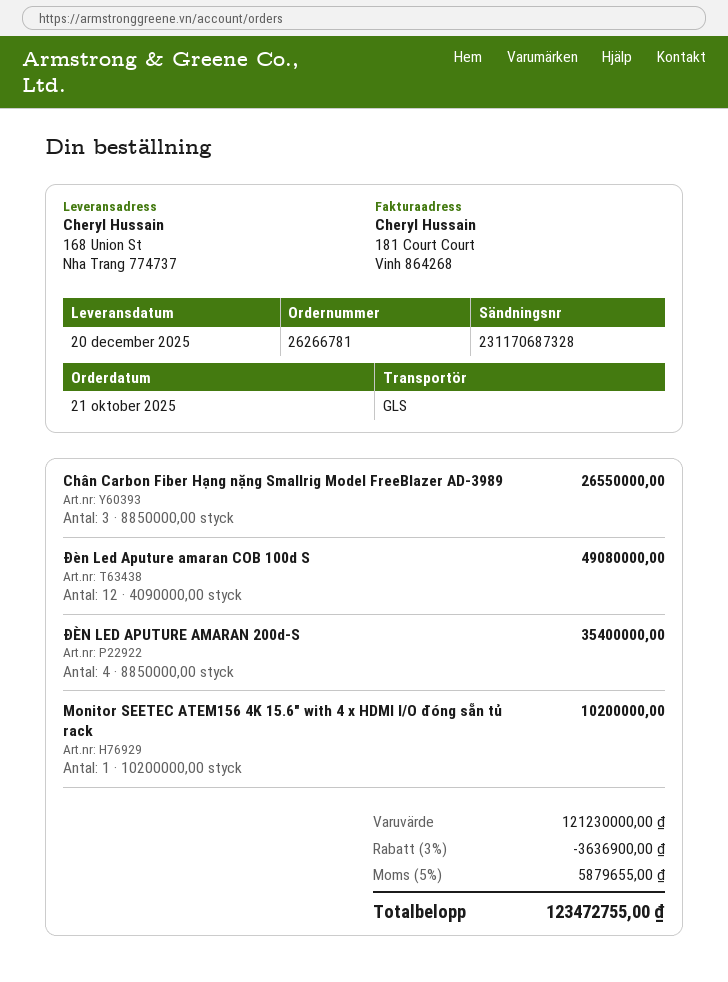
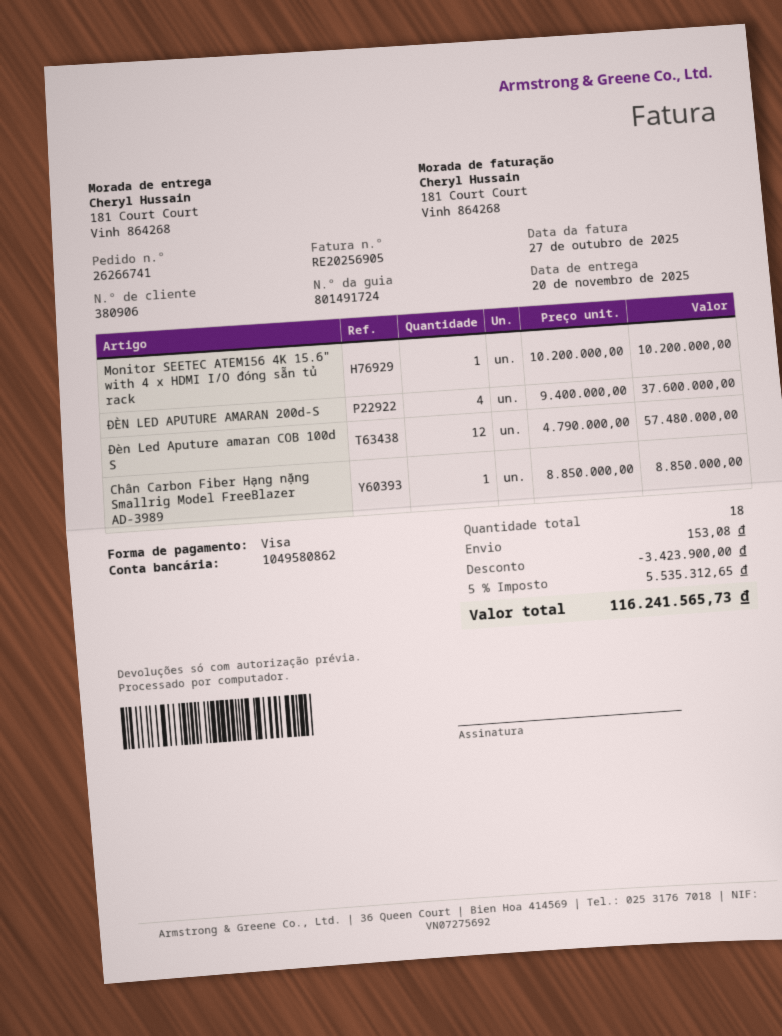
order number: 26266781 -> 26266741
delivery date: 2025-12-20 -> 2025-11-20
ship to: 168 Union St, Nha Trang 774737 -> 181 Court Court, Vinh 864268
Chân Carbon Fiber Hạng nặng Smallrig Model FreeBlazer AD-3989: 3 x 8850000.00 = 26550000.00 -> 1 x 8850000.00 = 8850000.00
Đèn Led Aputure amaran COB 100d S: 12 x 4090000.00 = 49080000.00 -> 12 x 4790000.00 = 57480000.00
ĐÈN LED APUTURE AMARAN 200d-S: 4 x 8850000.00 = 35400000.00 -> 4 x 9400000.00 = 37600000.00
discount: 3636900.00 -> 3423900.00
shipping: none -> 153.08
tax: 5% = 5879655.00 -> 5% = 5535312.65
total: 123472755.00 -> 116241565.73

